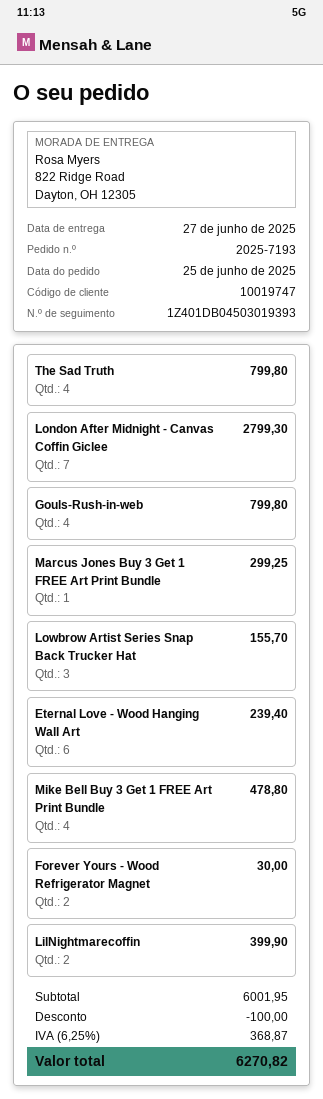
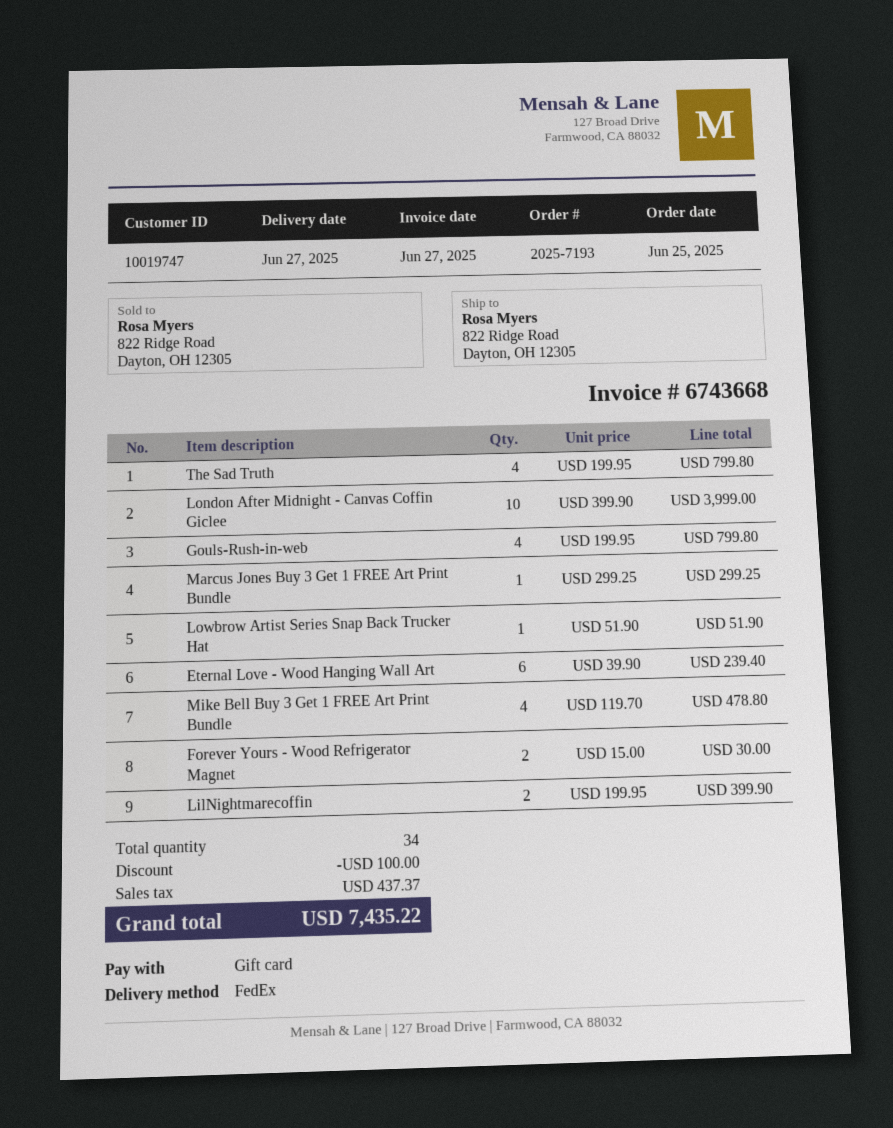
London After Midnight - Canvas Coffin Giclee: 7 for 2799.30 -> 10 for 3999.00
Lowbrow Artist Series Snap Back Trucker Hat: 3 for 155.70 -> 1 for 51.90
tax: 368.87 -> 437.37
total: 6270.82 -> 7435.22

